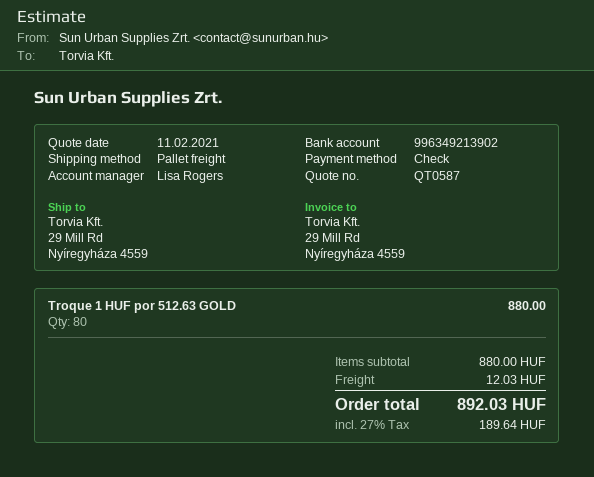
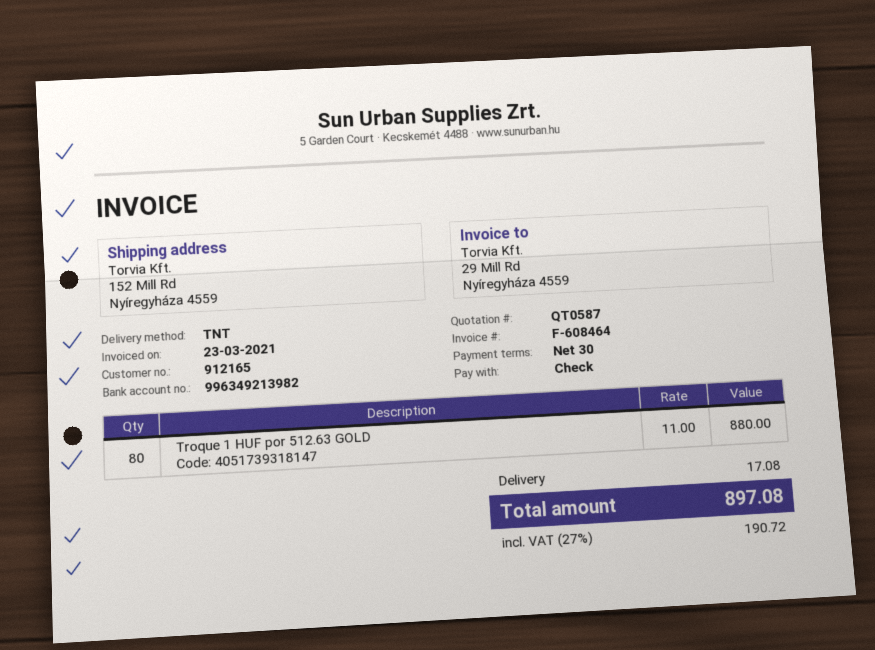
bank account: 996349213902 -> 996349213982
shipping method: pallet freight -> TNT
ship to: 29 Mill Rd, Nyíregyháza 4559 -> 152 Mill Rd, Nyíregyháza 4559
shipping: 12.03 -> 17.08
tax: 27% = 189.64 -> 27% = 190.72
total: 892.03 -> 897.08

